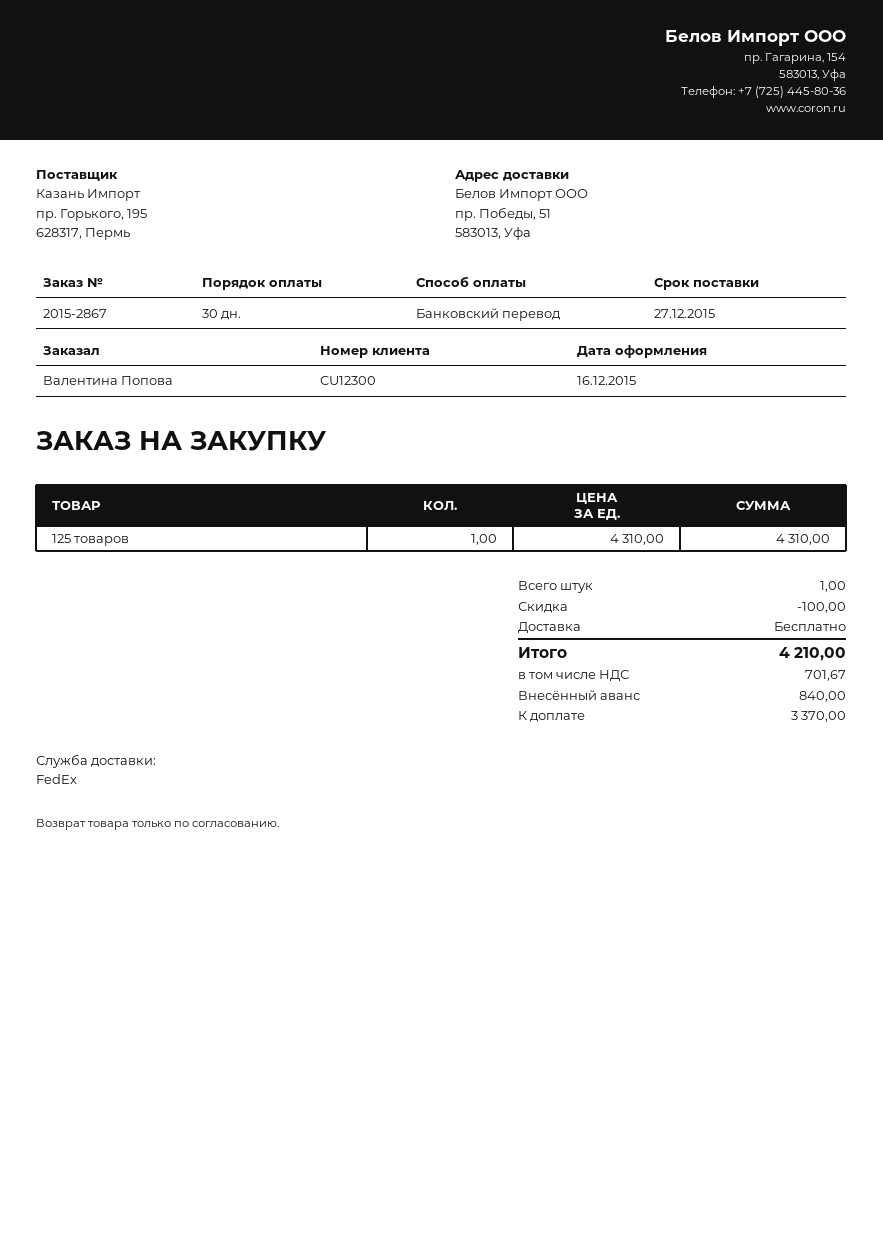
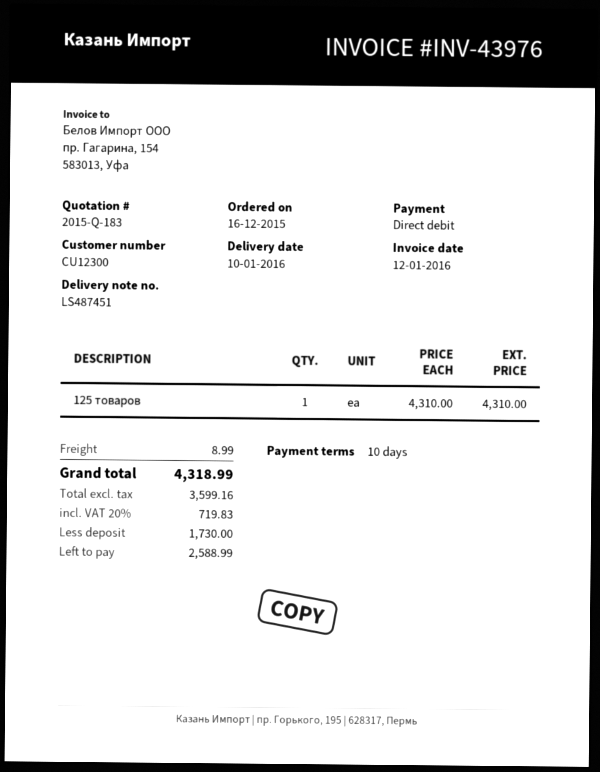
delivery date: 2015-12-27 -> 2016-01-10
payment terms: 30 days -> 10 days
payment method: bank transfer -> direct debit
discount: 100.00 -> none
shipping: 0.00 -> 8.99
tax: 701.67 -> 719.83
total: 4210.00 -> 4318.99
deposit: 840.00 -> 1730.00
balance: 3370.00 -> 2588.99

